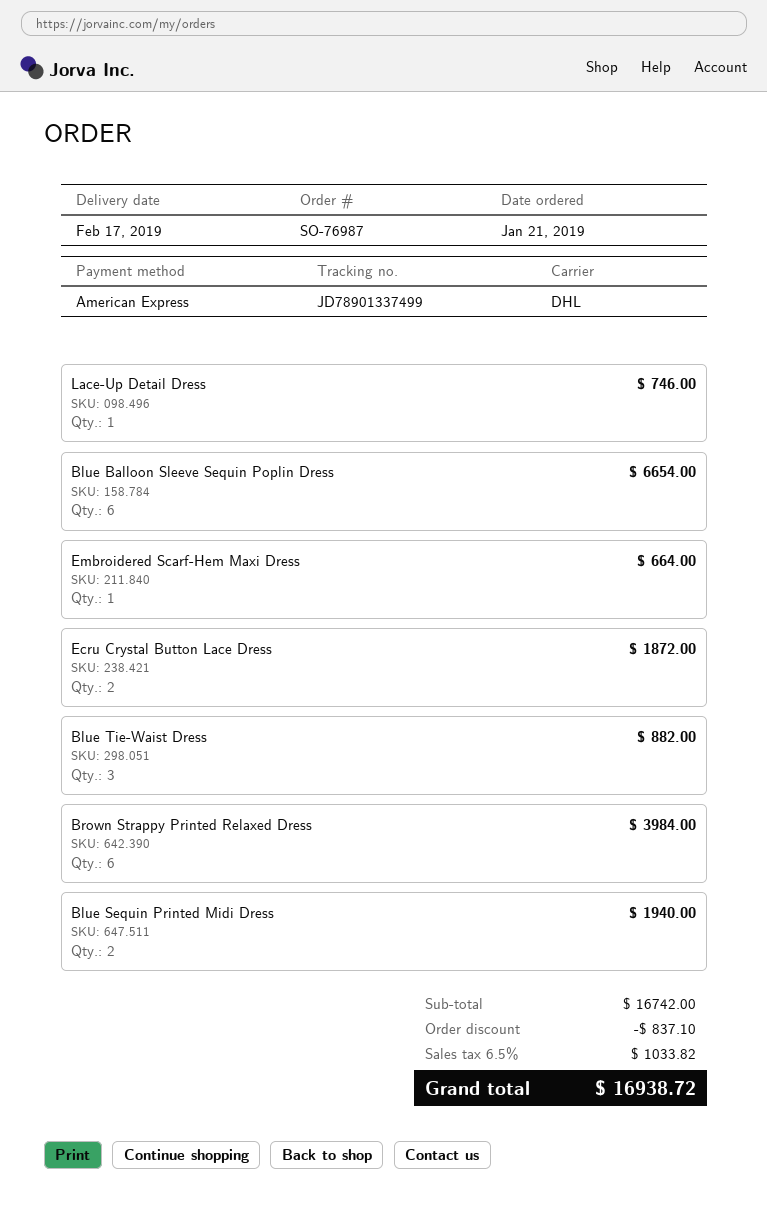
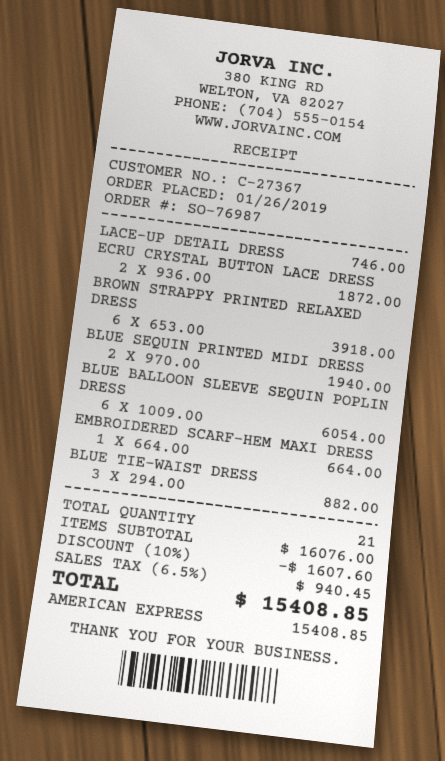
order date: 2019-01-21 -> 2019-01-26
Blue Balloon Sleeve Sequin Poplin Dress: 6 for 6654.00 -> 6 for 6054.00
Brown Strappy Printed Relaxed Dress: 6 for 3984.00 -> 6 for 3918.00
subtotal: 16742.00 -> 16076.00
discount: 837.10 -> 1607.60
tax: 6.5% = 1033.82 -> 6.5% = 940.45
total: 16938.72 -> 15408.85

